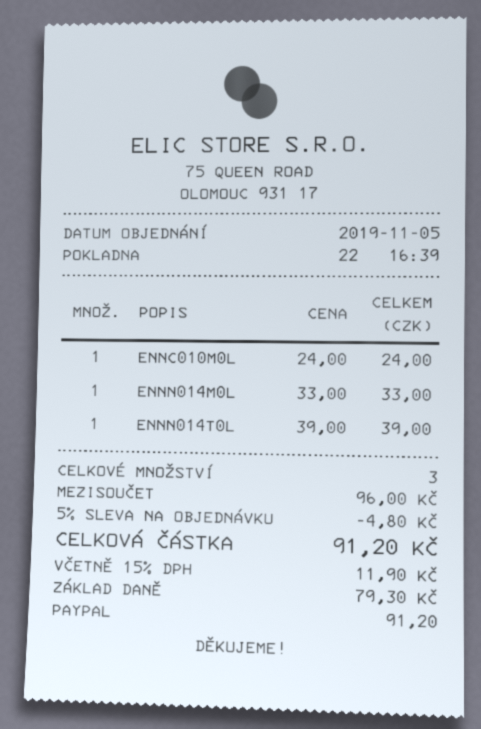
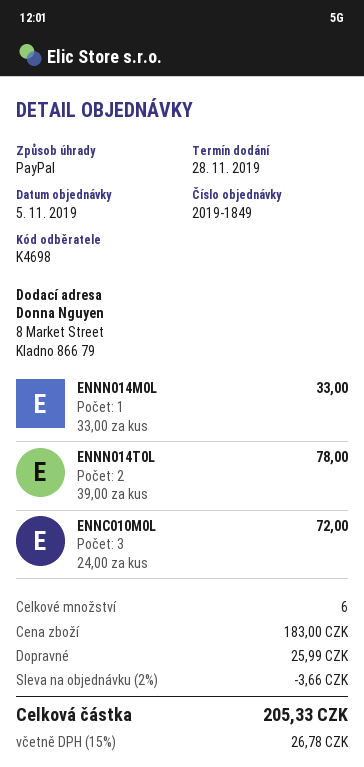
ENNC010M0L: 1 x 24.00 = 24.00 -> 3 x 24.00 = 72.00
ENNN014T0L: 1 x 39.00 = 39.00 -> 2 x 39.00 = 78.00
total quantity: 3 -> 6
subtotal: 96.00 -> 183.00
discount: 5% = 4.80 -> 2% = 3.66
shipping: none -> 25.99
tax: 15% = 11.90 -> 15% = 26.78
total: 91.20 -> 205.33

